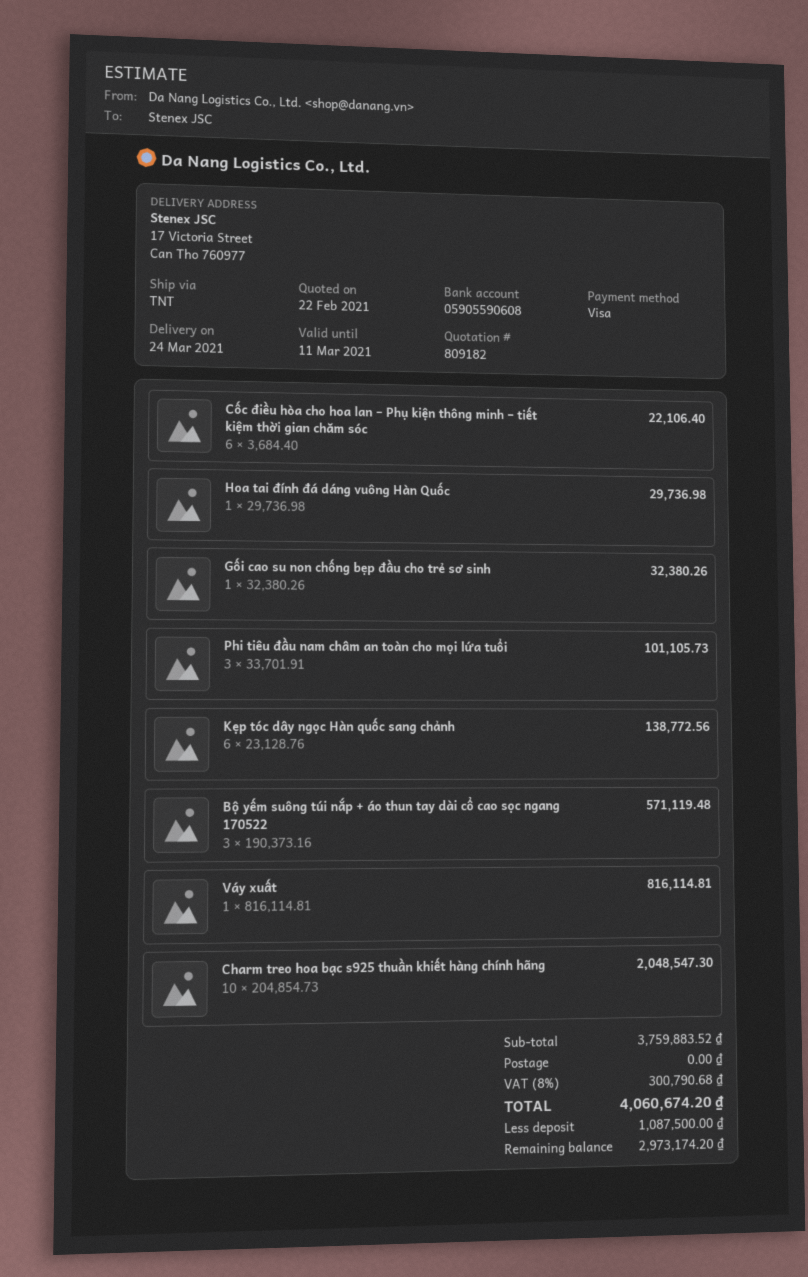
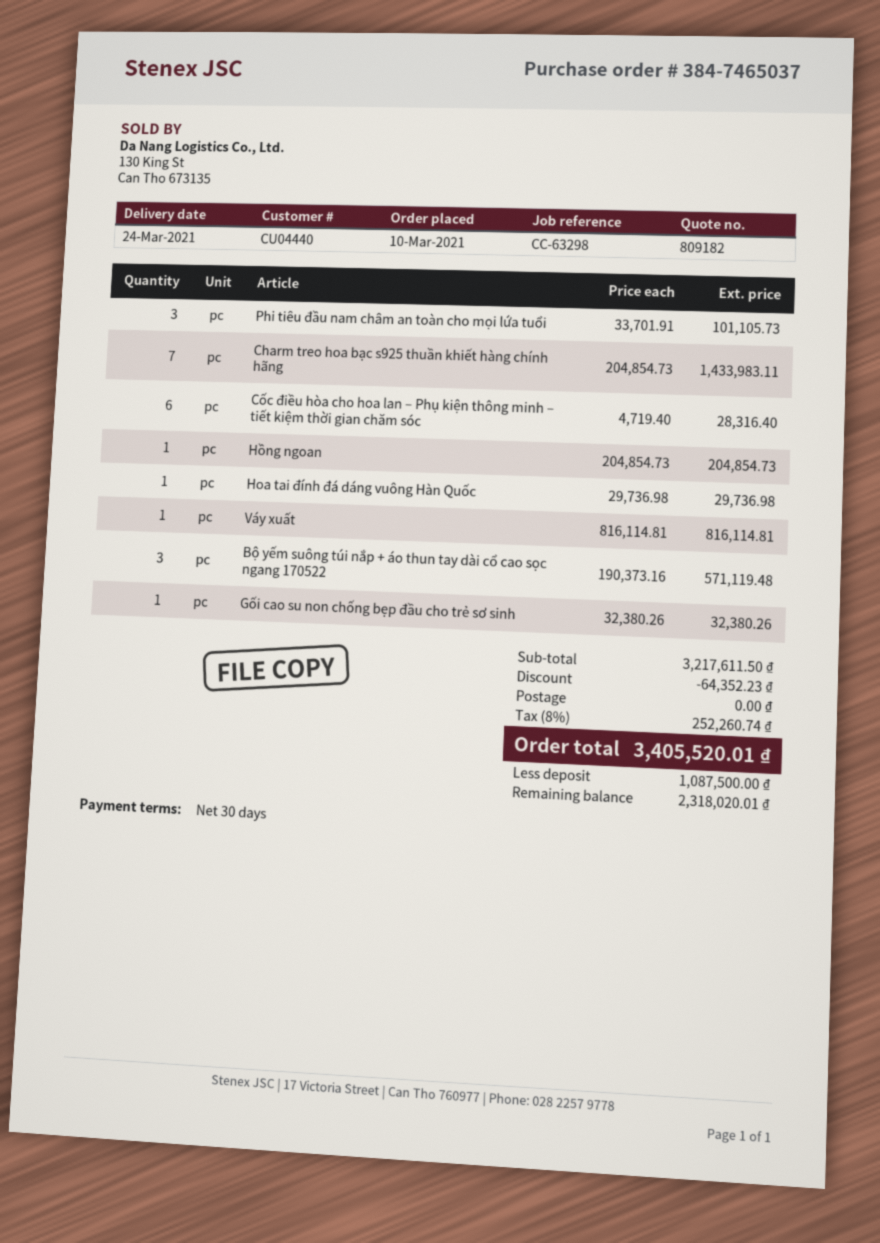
Cốc điều hòa cho hoa lan – Phụ kiện thông minh – tiết kiệm thời gian chăm sóc: 6 x 3684.40 = 22106.40 -> 6 x 4719.40 = 28316.40
Kẹp tóc dây ngọc Hàn quốc sang chảnh: 6 x 23128.76 = 138772.56 -> none
Charm treo hoa bạc s925 thuần khiết hàng chính hãng: 10 x 204854.73 = 2048547.30 -> 7 x 204854.73 = 1433983.11
Hồng ngoan: none -> 1 x 204854.73 = 204854.73
subtotal: 3759883.52 -> 3217611.50
discount: none -> 64352.23
tax: 8% = 300790.68 -> 8% = 252260.74
total: 4060674.20 -> 3405520.01
balance: 2973174.20 -> 2318020.01

